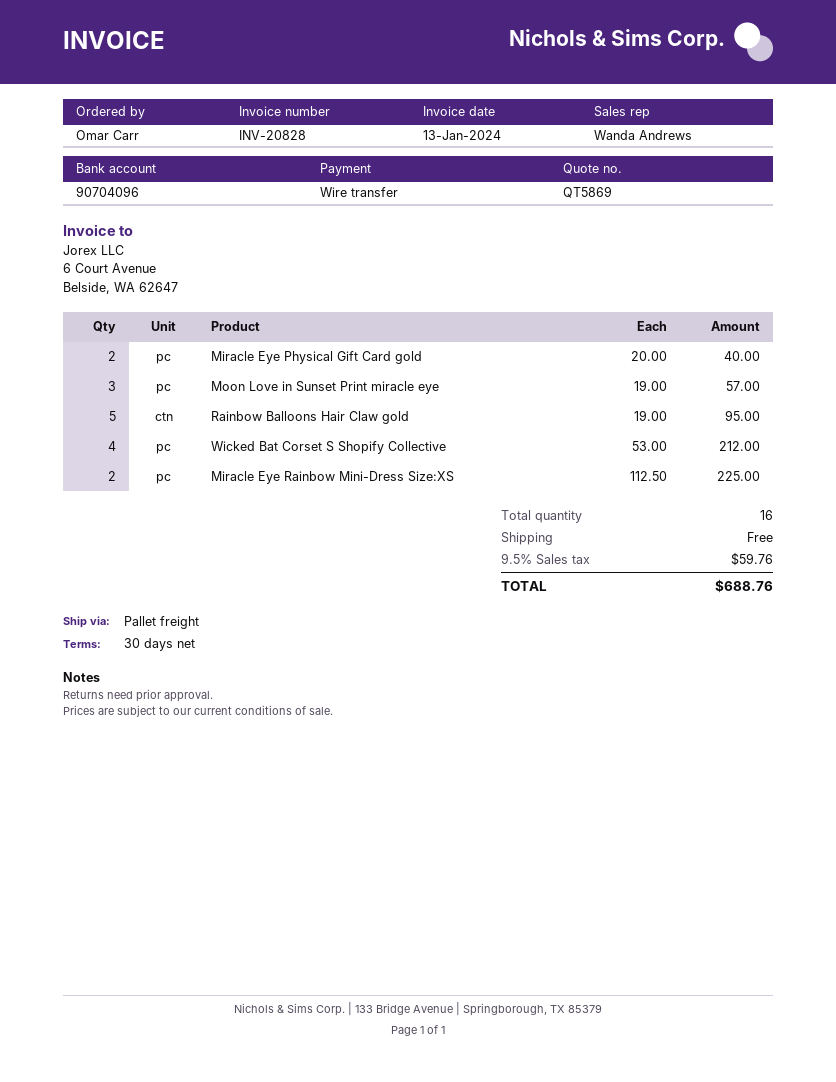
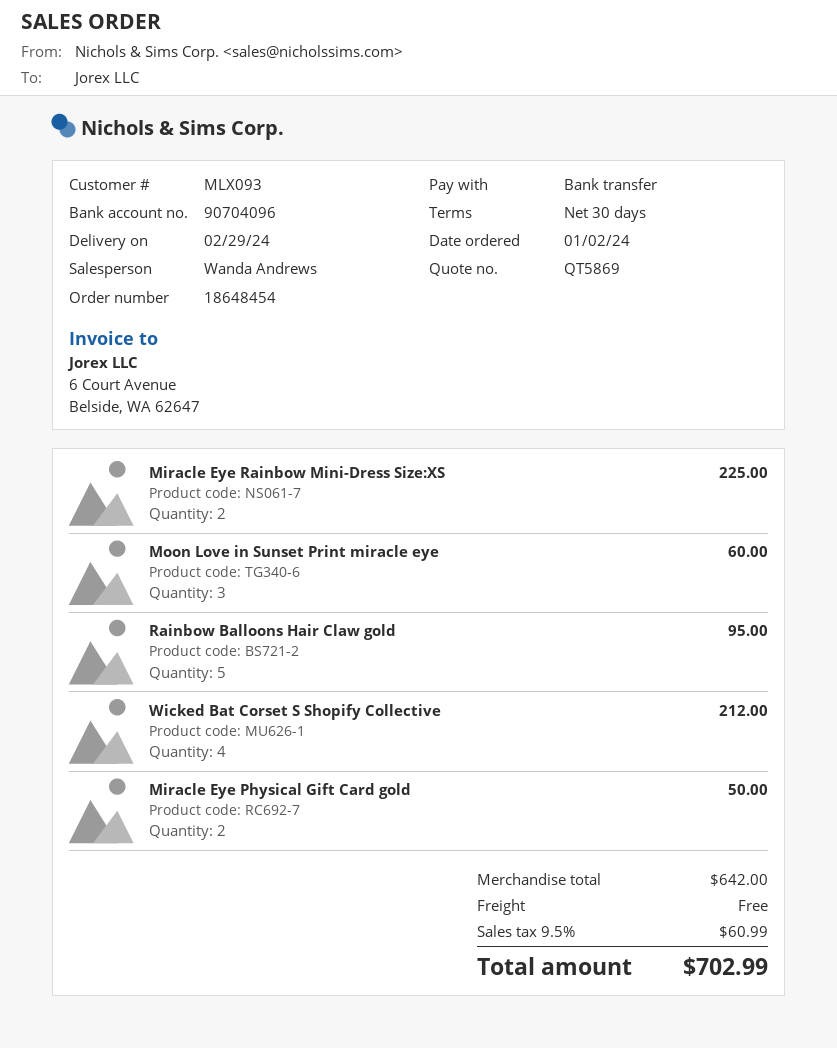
Miracle Eye Physical Gift Card gold: 2 for 40.00 -> 2 for 50.00
Moon Love in Sunset Print miracle eye: 3 for 57.00 -> 3 for 60.00
tax: 9.5% = 59.76 -> 9.5% = 60.99
total: 688.76 -> 702.99

